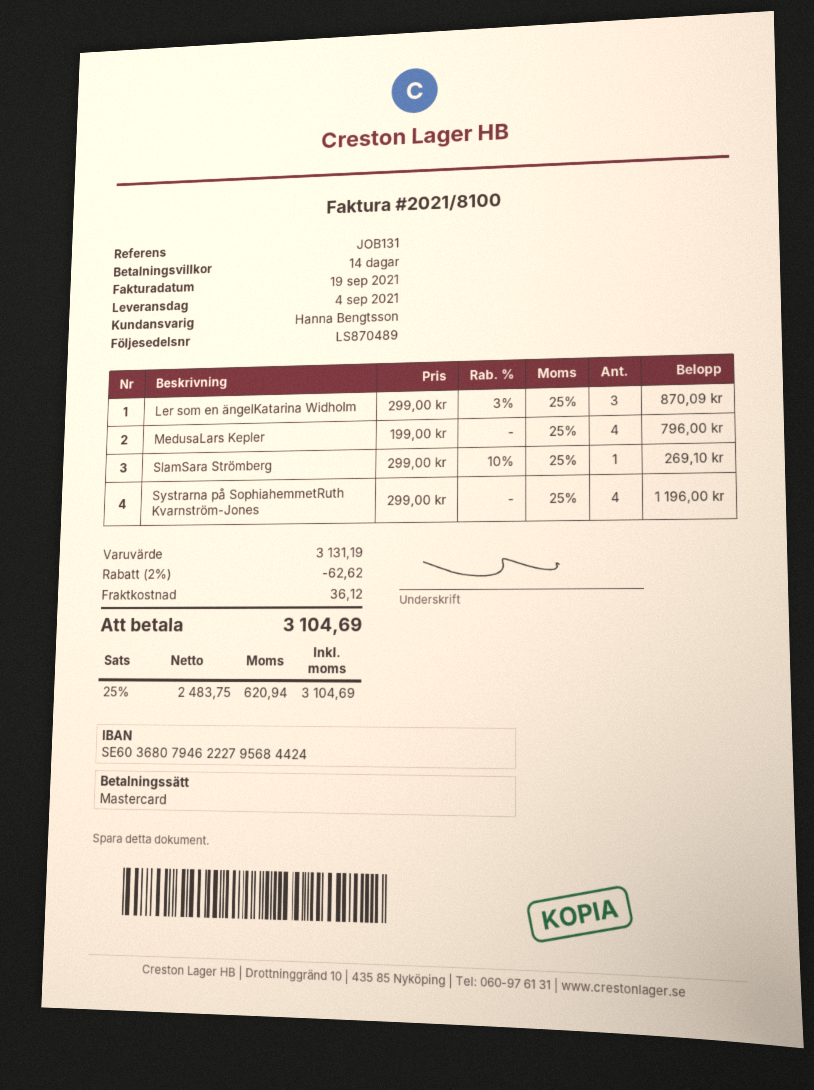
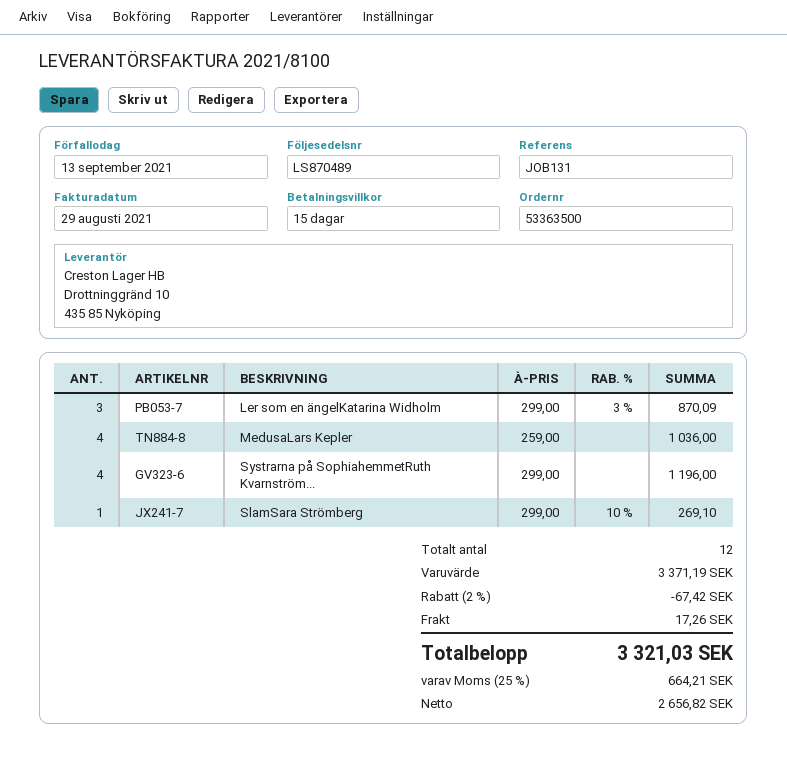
invoice date: 2021-09-19 -> 2021-08-29
payment terms: 14 days -> 15 days
MedusaLars Kepler: 4 x 199.00 = 796.00 -> 4 x 259.00 = 1036.00
subtotal: 3131.19 -> 3371.19
discount: 2% = 62.62 -> 2% = 67.42
shipping: 36.12 -> 17.26
net: 2483.75 -> 2656.82
tax: 25% = 620.94 -> 25% = 664.21
total: 3104.69 -> 3321.03

